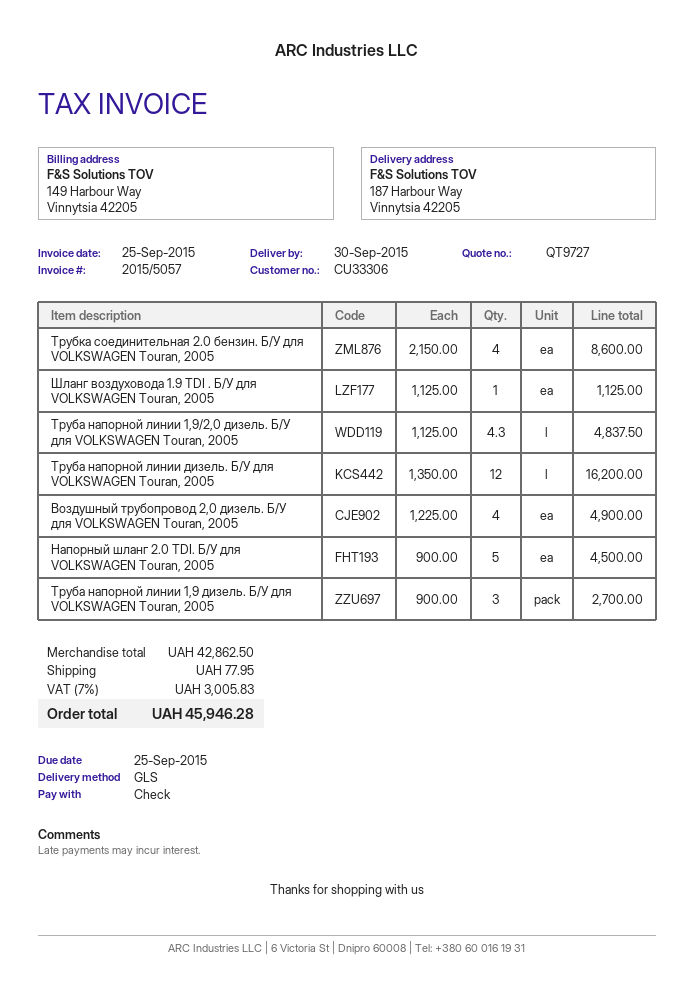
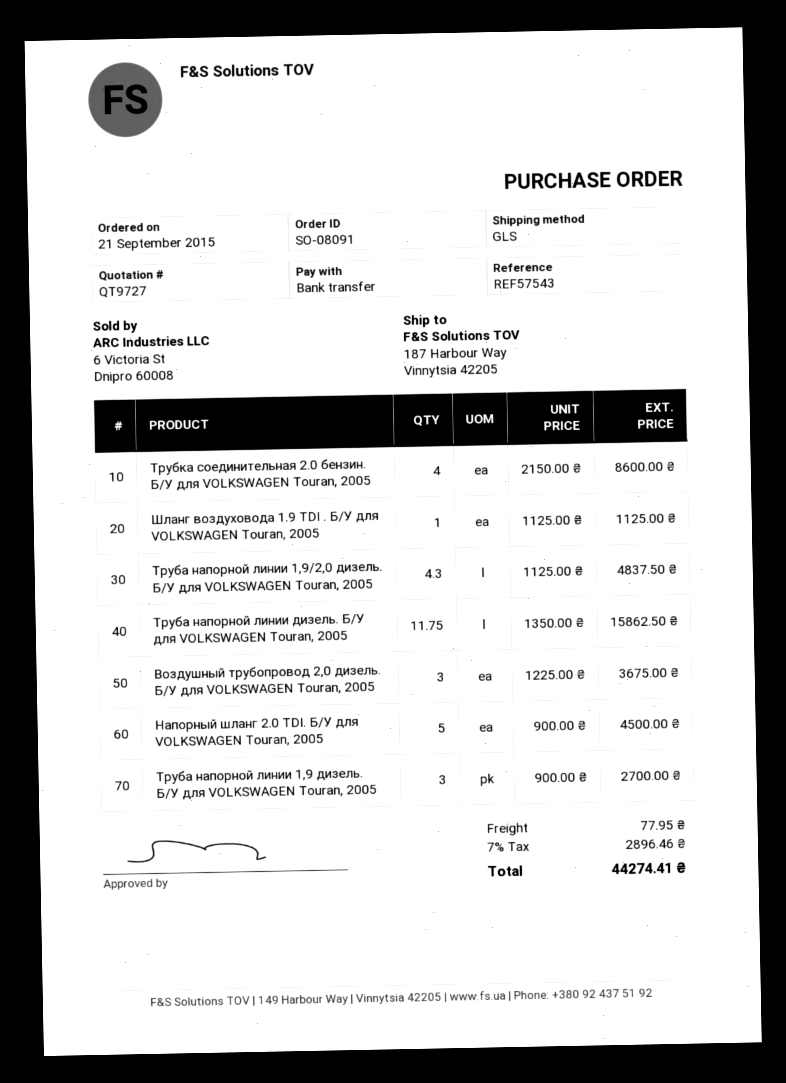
payment method: cheque -> bank transfer
Труба напорной линии дизель. Б/У для VOLKSWAGEN Touran, 2005: 12 x 1350.00 = 16200.00 -> 11.75 x 1350.00 = 15862.50
Воздушный трубопровод 2,0 дизель. Б/У для VOLKSWAGEN Touran, 2005: 4 x 1225.00 = 4900.00 -> 3 x 1225.00 = 3675.00
tax: 7% = 3005.83 -> 7% = 2896.46
total: 45946.28 -> 44274.41

